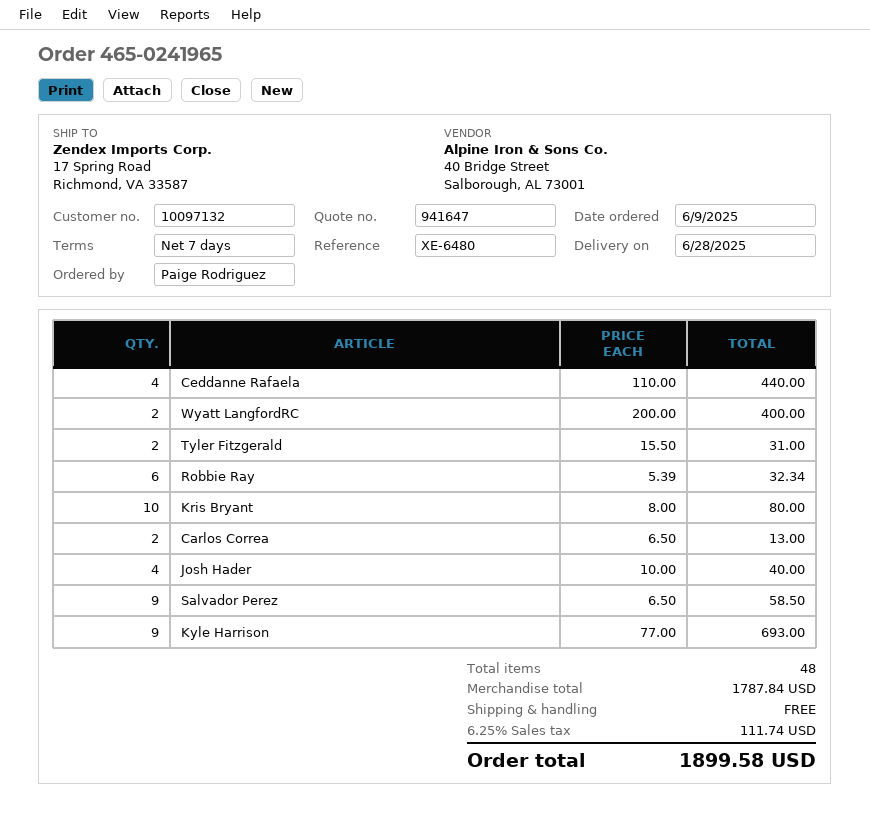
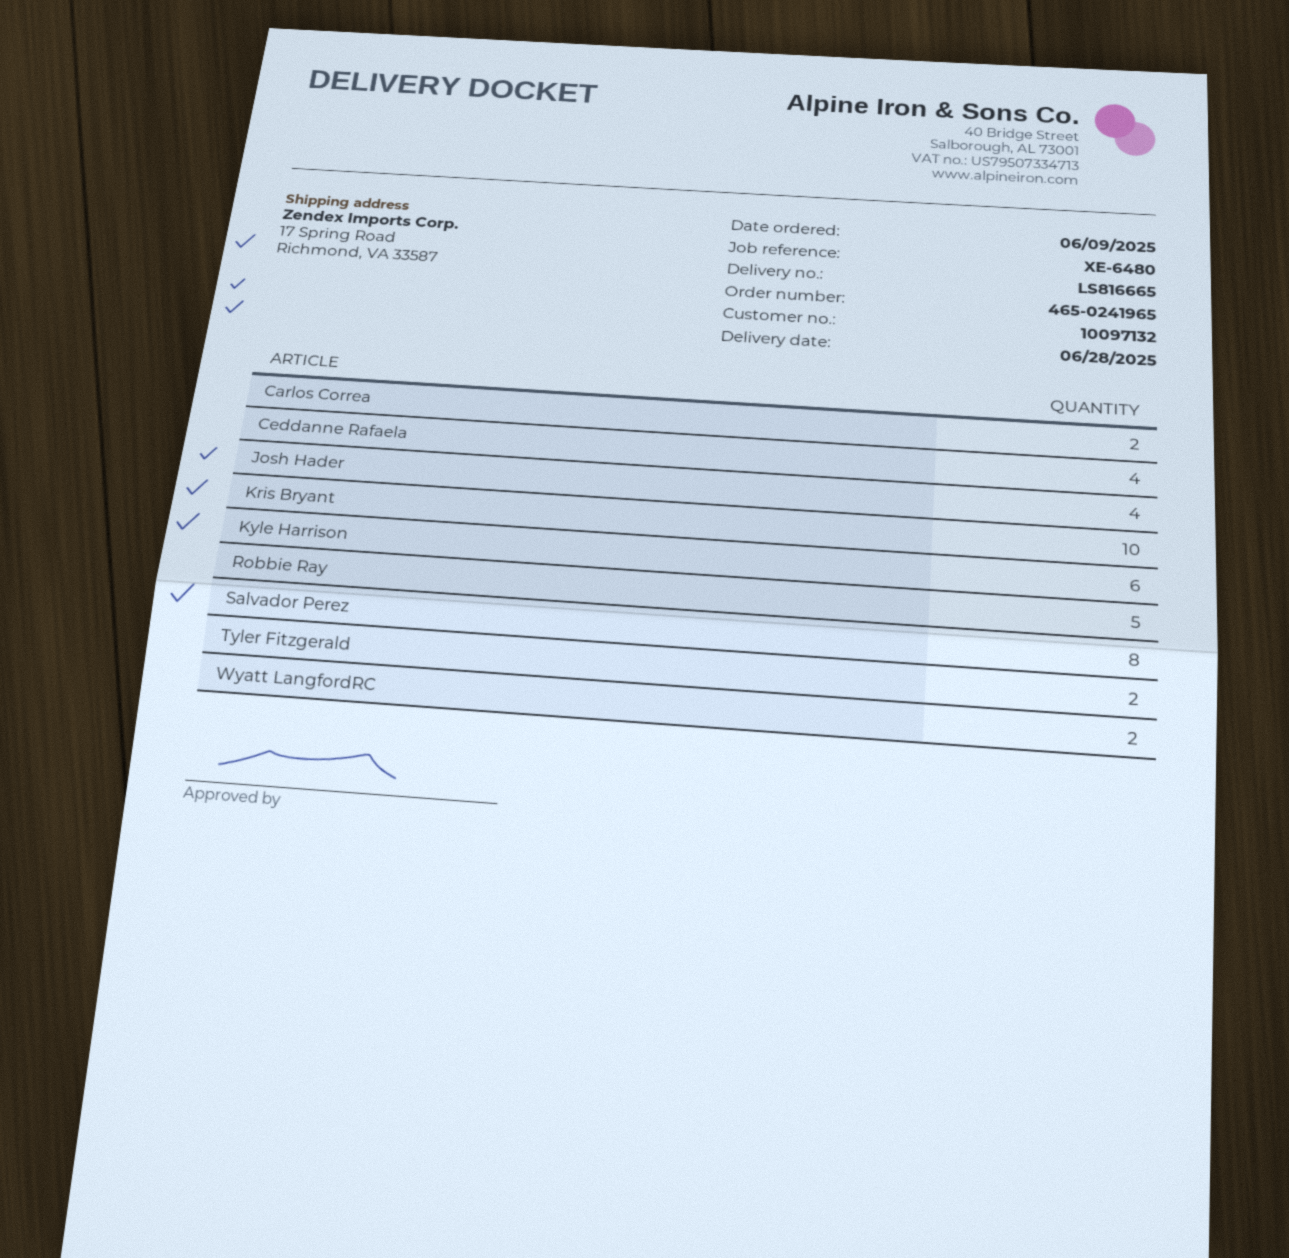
Robbie Ray: 6 -> 5
Salvador Perez: 9 -> 8
Kyle Harrison: 9 -> 6

